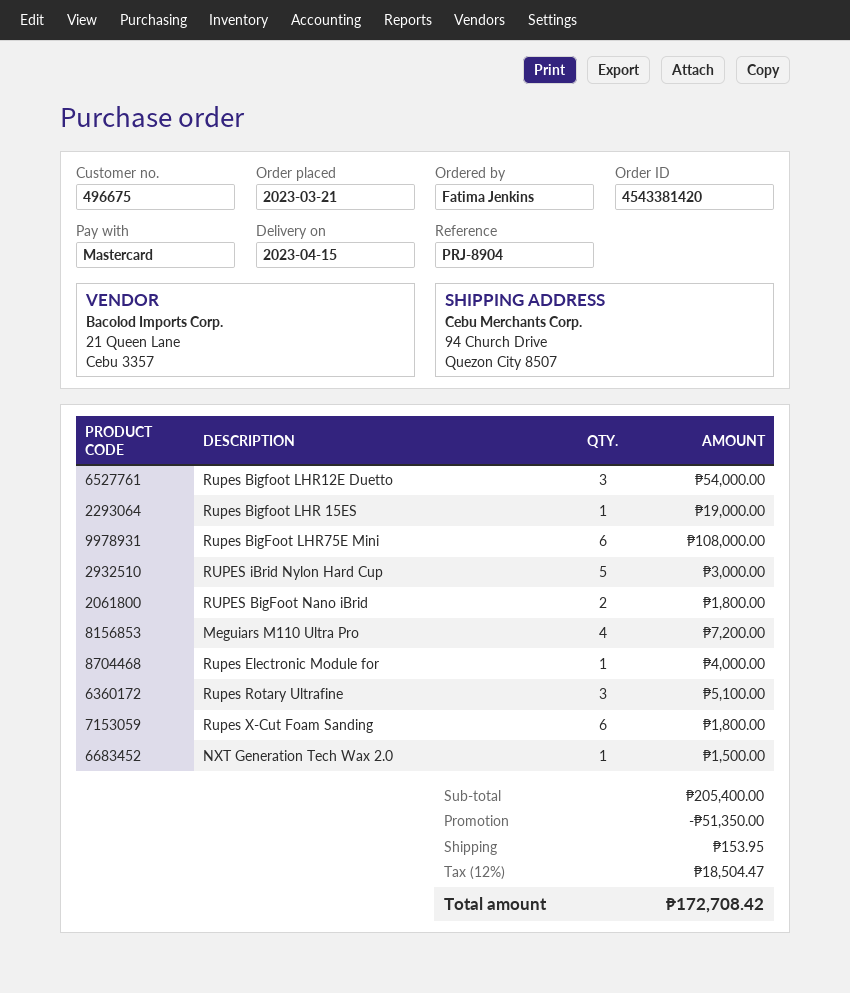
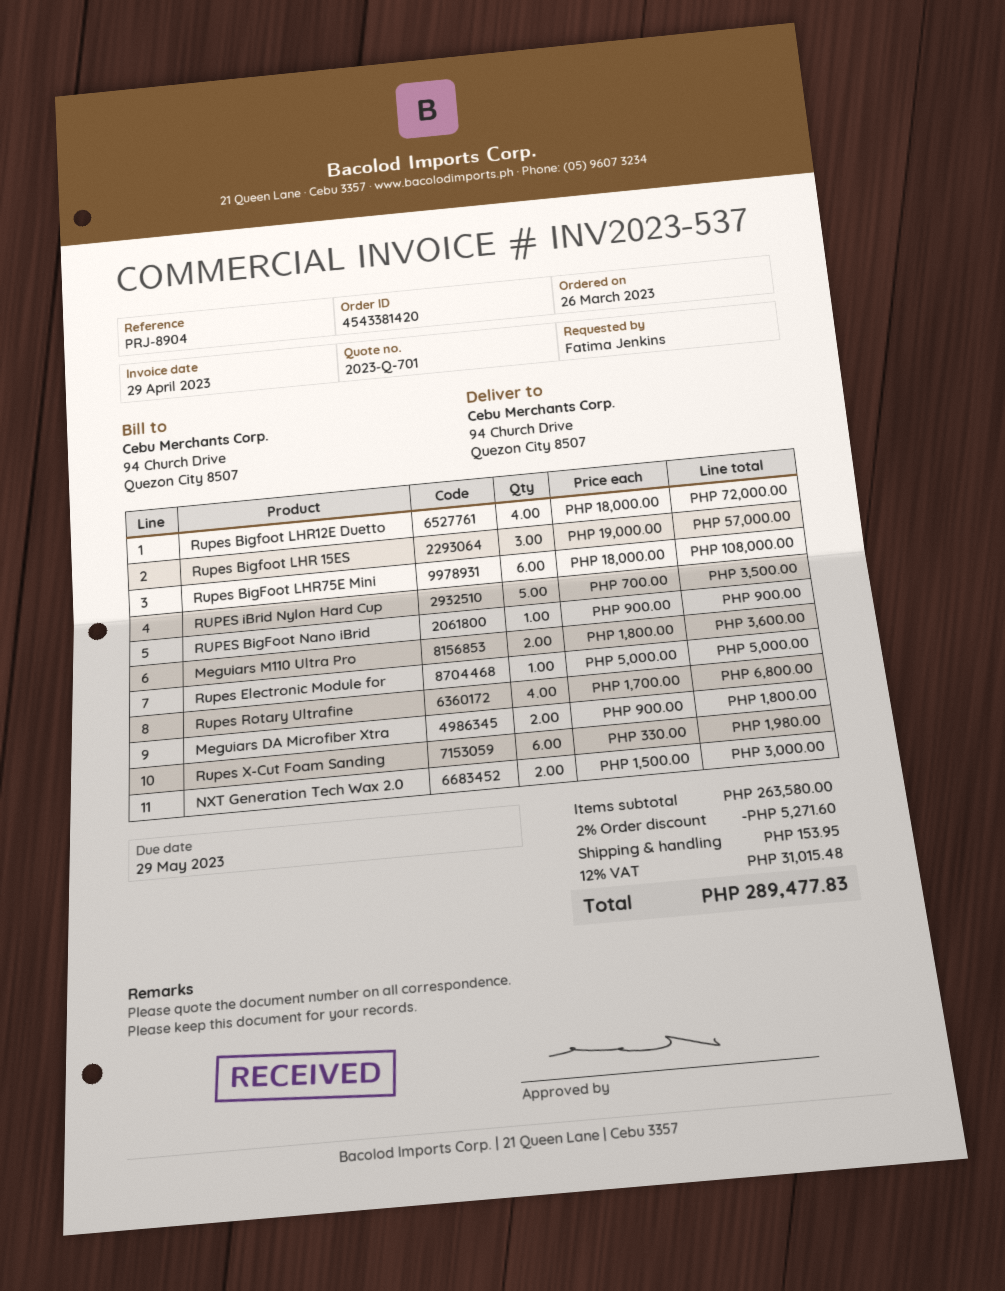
order date: 2023-03-21 -> 2023-03-26
Rupes Bigfoot LHR12E Duetto: 3 for 54000.00 -> 4 for 72000.00
Rupes Bigfoot LHR 15ES: 1 for 19000.00 -> 3 for 57000.00
RUPES iBrid Nylon Hard Cup: 5 for 3000.00 -> 5 for 3500.00
RUPES BigFoot Nano iBrid: 2 for 1800.00 -> 1 for 900.00
Meguiars M110 Ultra Pro: 4 for 7200.00 -> 2 for 3600.00
Rupes Electronic Module for: 1 for 4000.00 -> 1 for 5000.00
Rupes Rotary Ultrafine: 3 for 5100.00 -> 4 for 6800.00
Rupes X-Cut Foam Sanding: 6 for 1800.00 -> 6 for 1980.00
NXT Generation Tech Wax 2.0: 1 for 1500.00 -> 2 for 3000.00
Meguiars DA Microfiber Xtra: none -> 2 for 1800.00
subtotal: 205400.00 -> 263580.00
discount: 51350.00 -> 5271.60
tax: 12% = 18504.47 -> 12% = 31015.48
total: 172708.42 -> 289477.83

